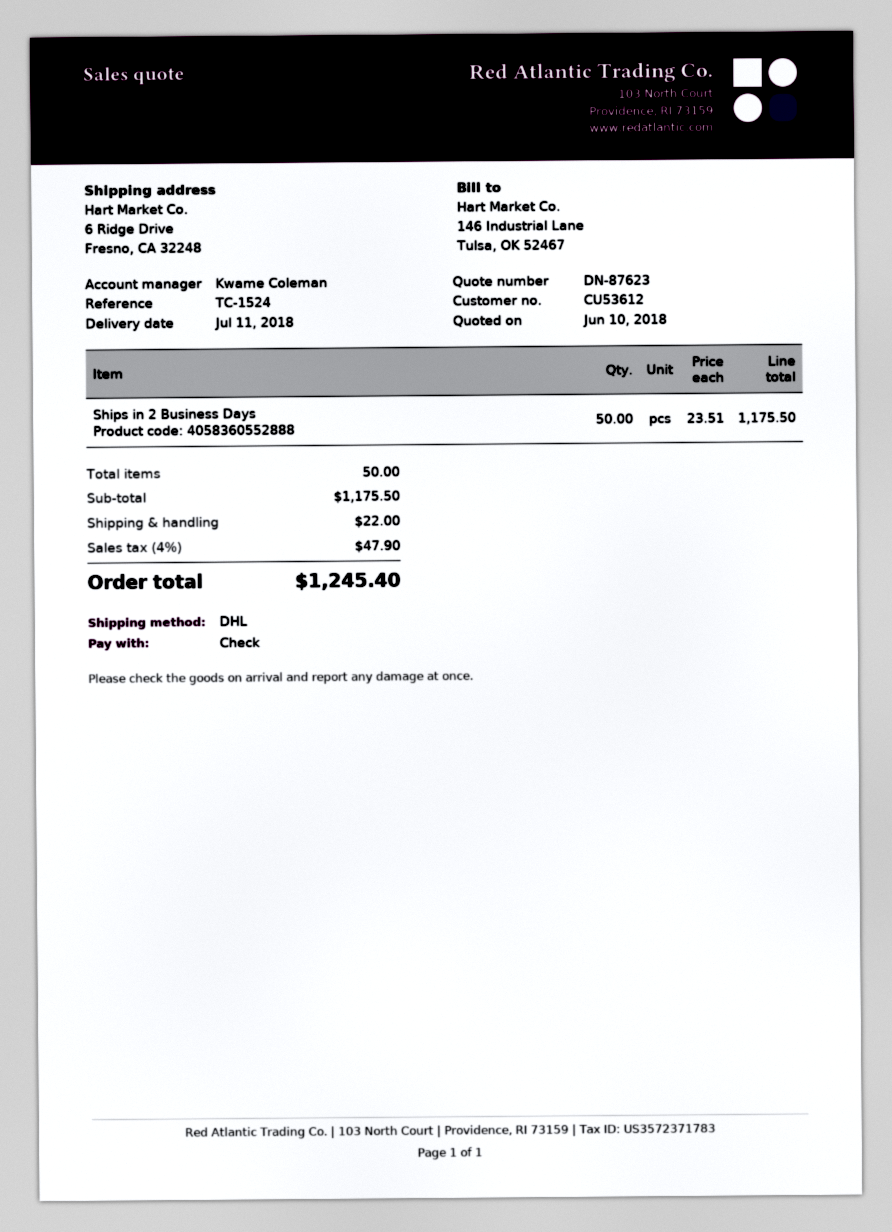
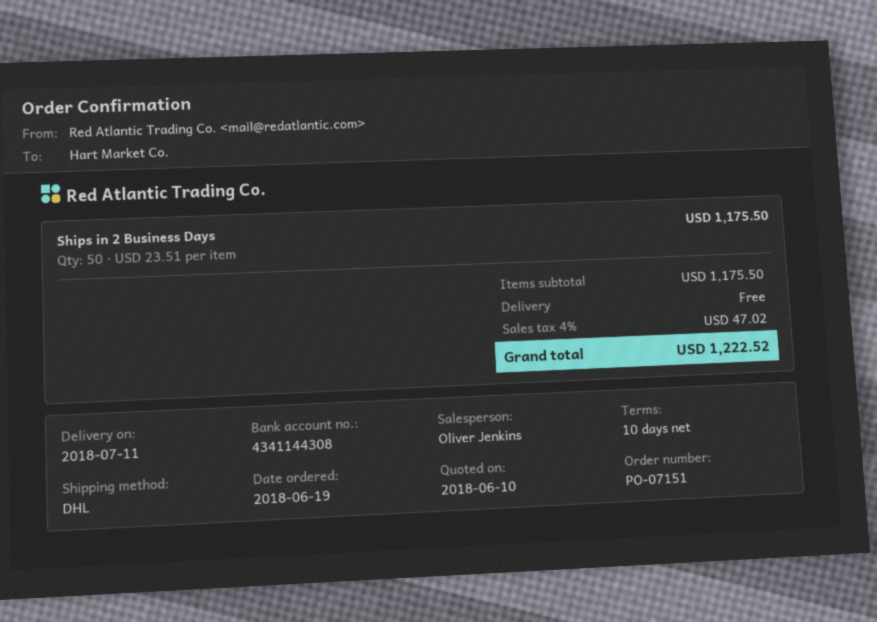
sales rep: Kwame Coleman -> Oliver Jenkins
shipping: 22.00 -> 0.00
tax: 4% = 47.90 -> 4% = 47.02
total: 1245.40 -> 1222.52

